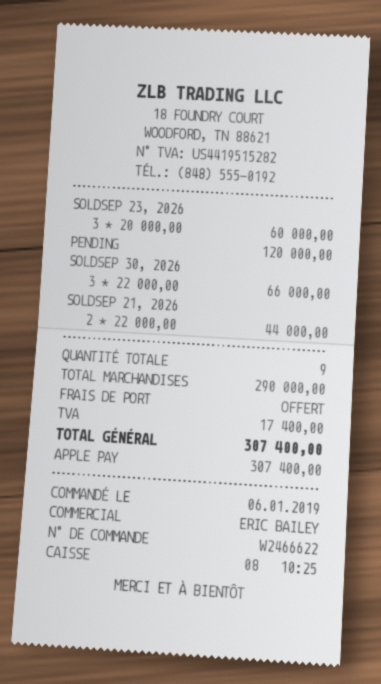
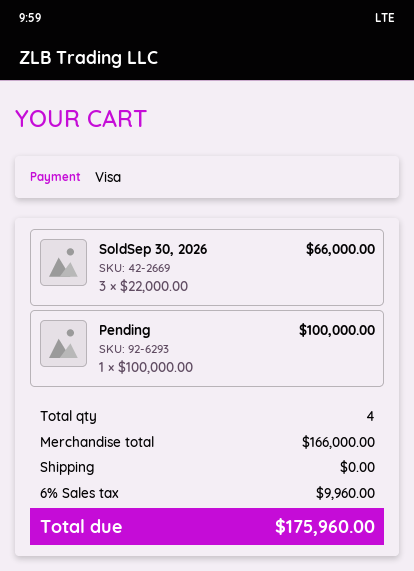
payment method: Apple Pay -> Visa
SOLDSEP 23, 2026: 3 x 20000.00 = 60000.00 -> none
PENDING: 1 x 120000.00 = 120000.00 -> 1 x 100000.00 = 100000.00
SOLDSEP 21, 2026: 2 x 22000.00 = 44000.00 -> none
total quantity: 9 -> 4
subtotal: 290000.00 -> 166000.00
tax: 17400.00 -> 9960.00
total: 307400.00 -> 175960.00

